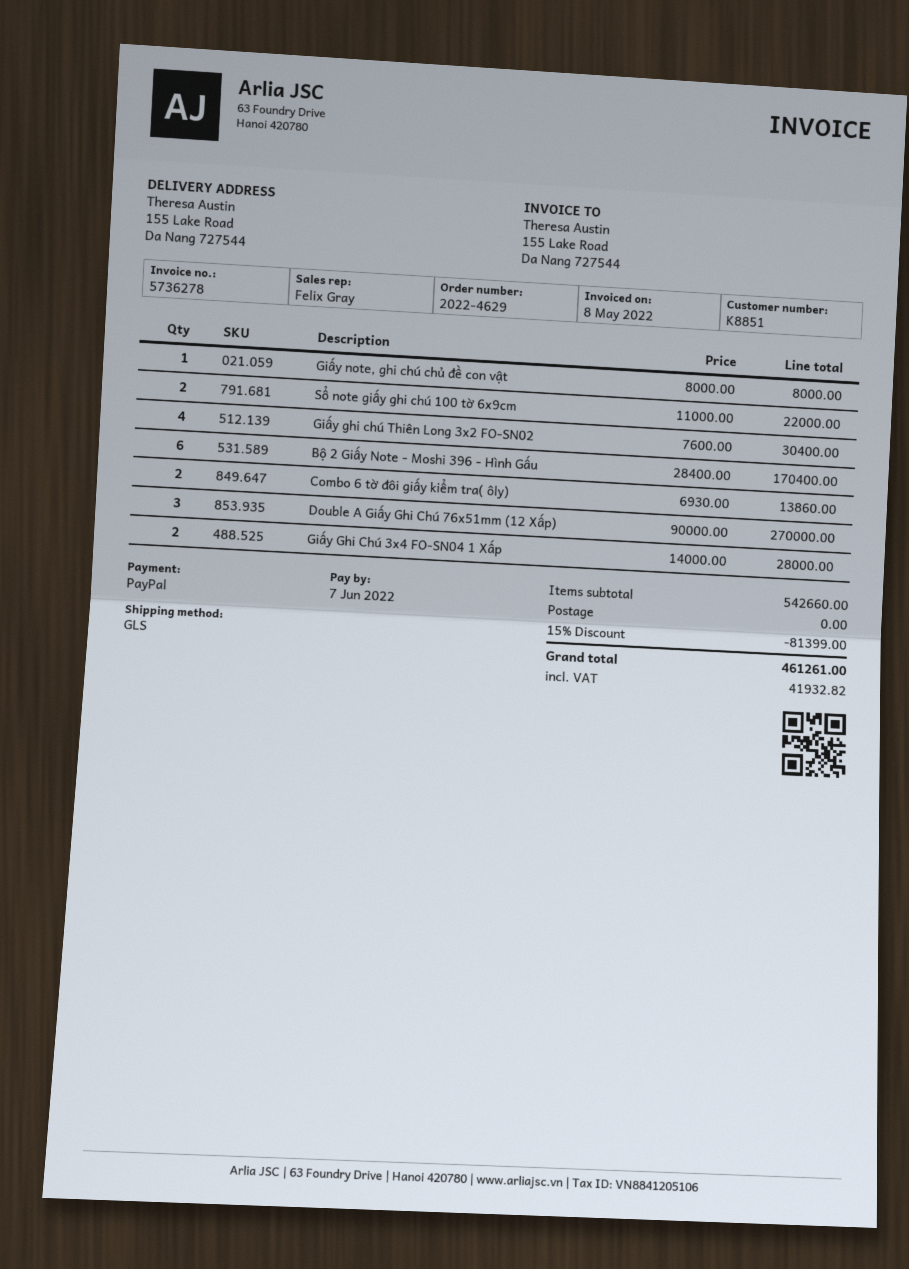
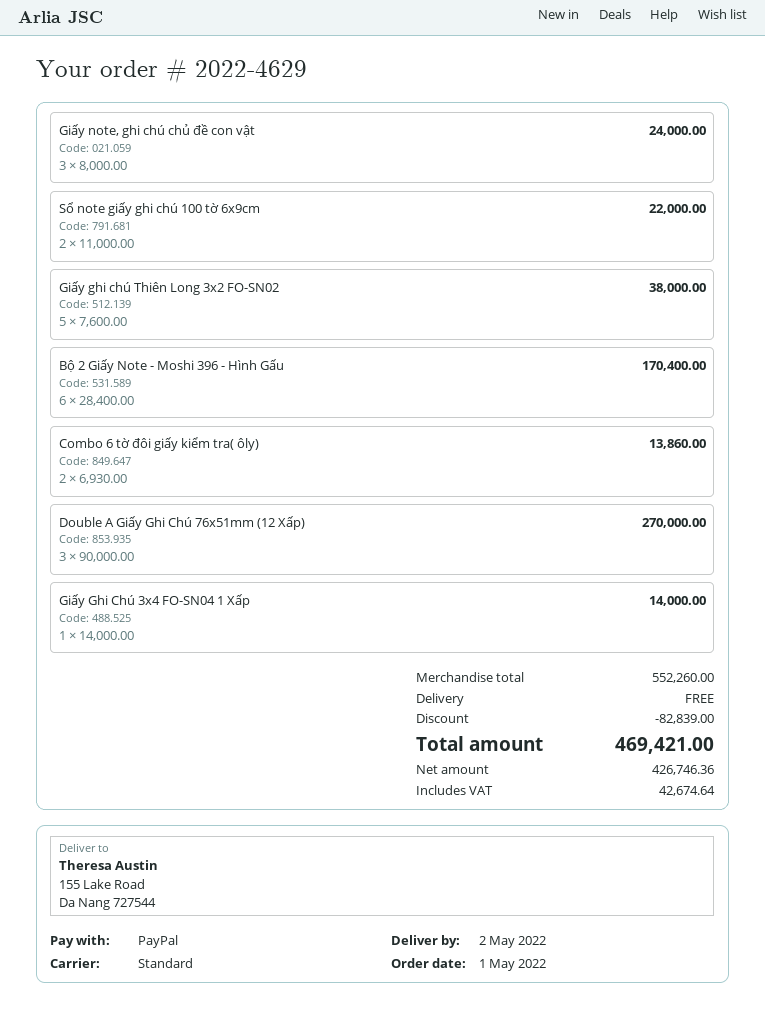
shipping method: GLS -> standard
Giấy note, ghi chú chủ đề con vật: 1 x 8000.00 = 8000.00 -> 3 x 8000.00 = 24000.00
Giấy ghi chú Thiên Long 3x2 FO-SN02: 4 x 7600.00 = 30400.00 -> 5 x 7600.00 = 38000.00
Giấy Ghi Chú 3x4 FO-SN04 1 Xấp: 2 x 14000.00 = 28000.00 -> 1 x 14000.00 = 14000.00
subtotal: 542660.00 -> 552260.00
discount: 81399.00 -> 82839.00
tax: 41932.82 -> 42674.64
total: 461261.00 -> 469421.00

